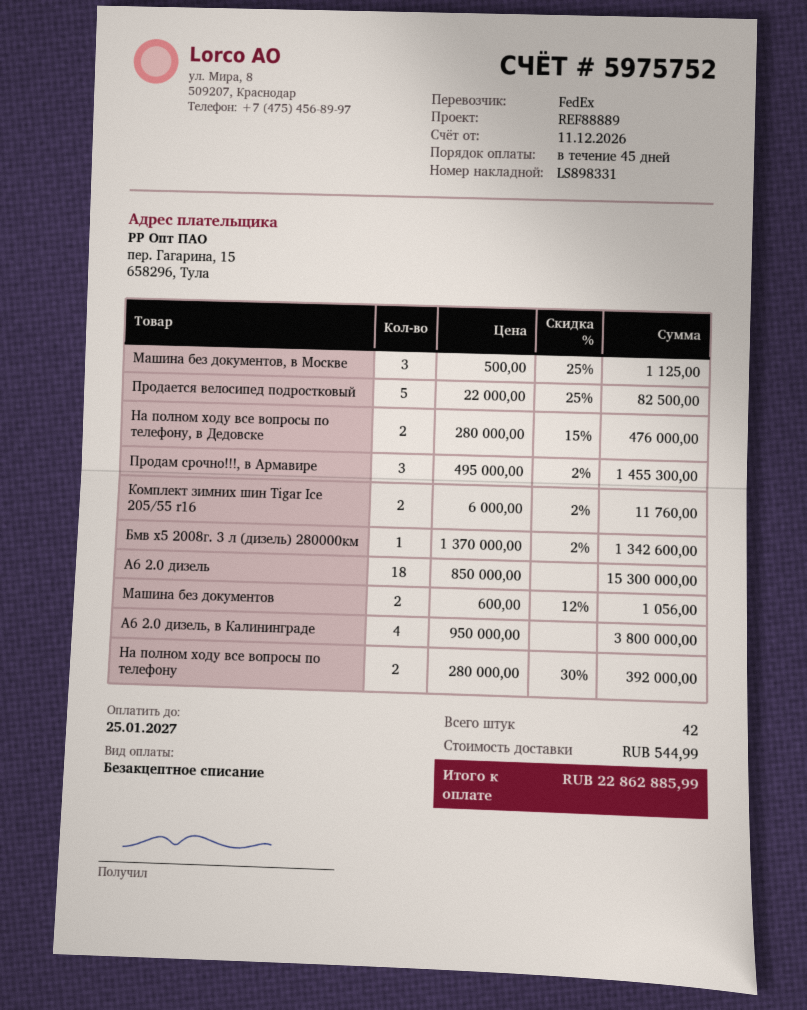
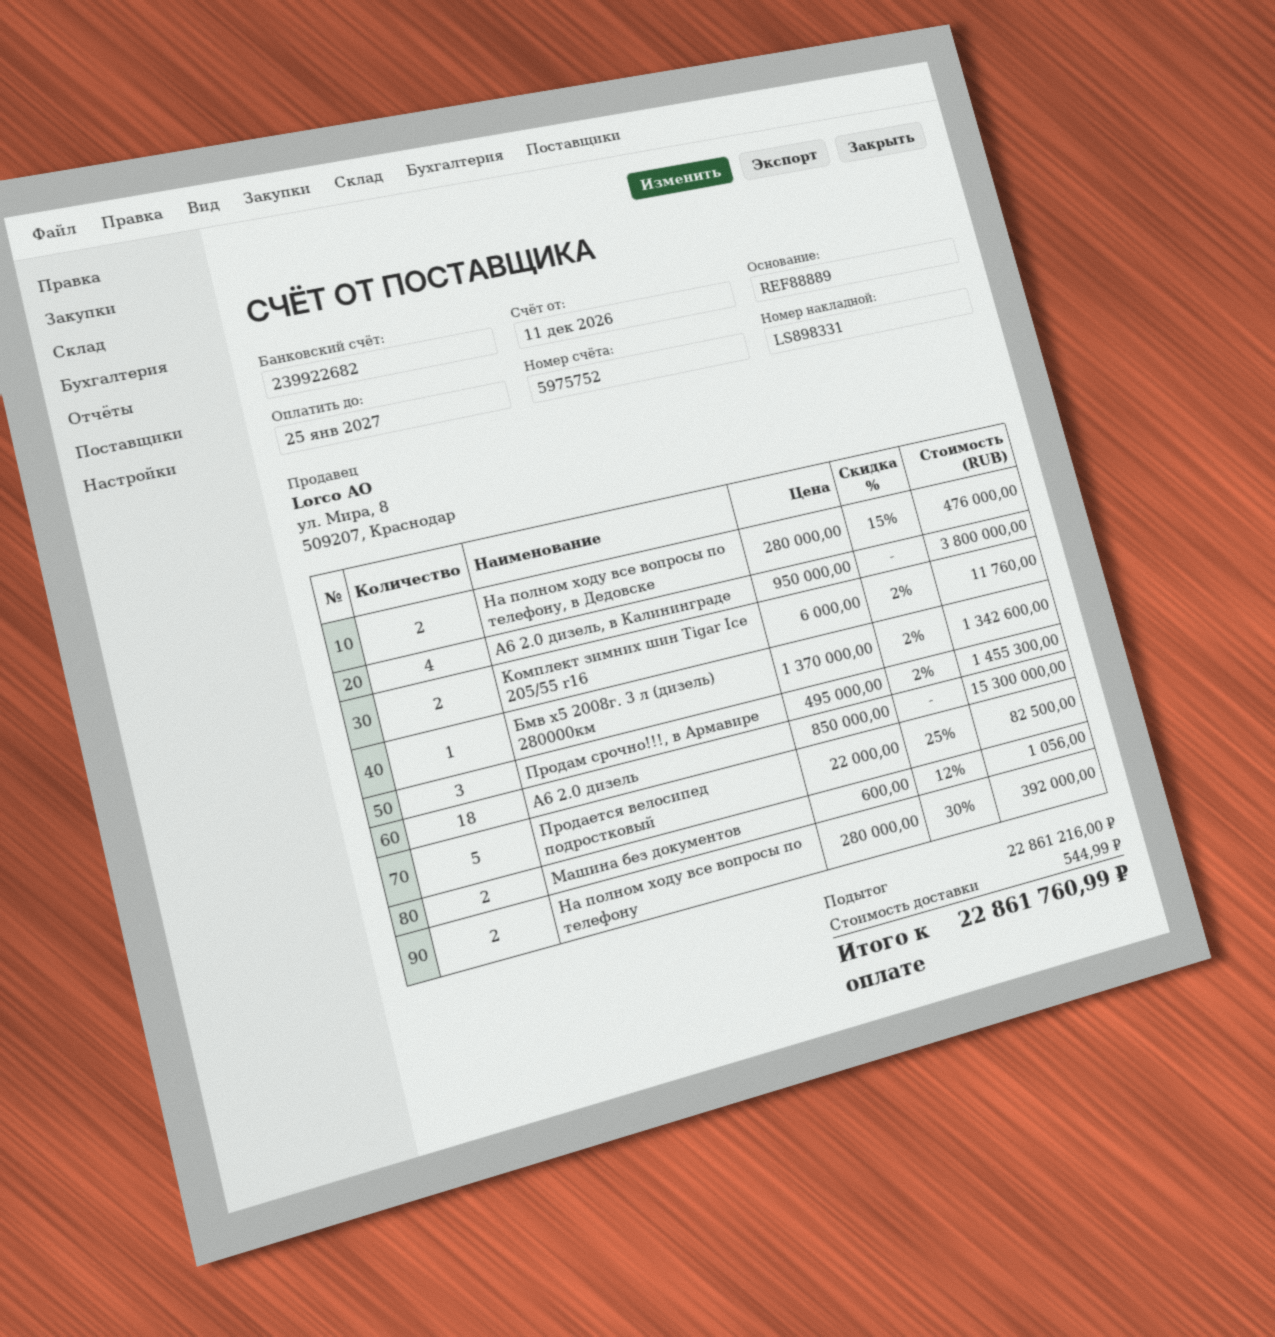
Машина без документов, в Москве: 3 x 500.00 - 25% = 1125.00 -> none
total: 22862885.99 -> 22861760.99

